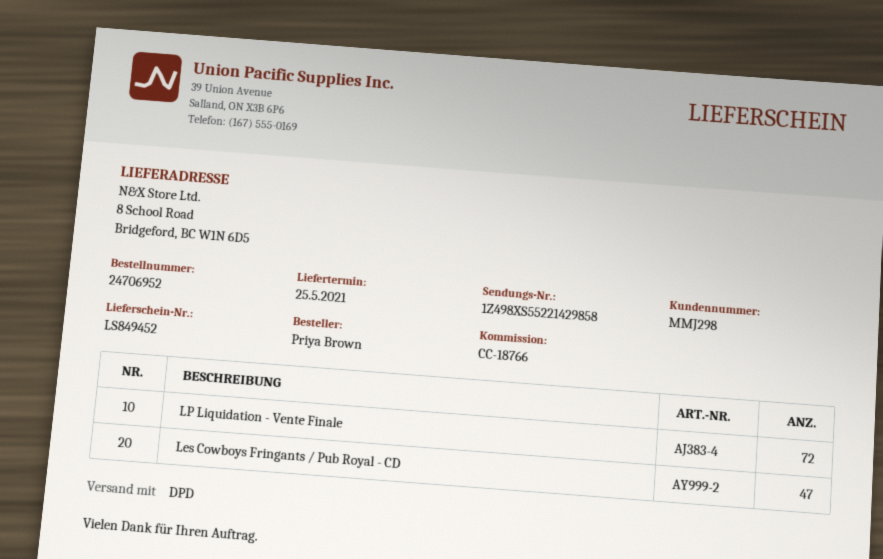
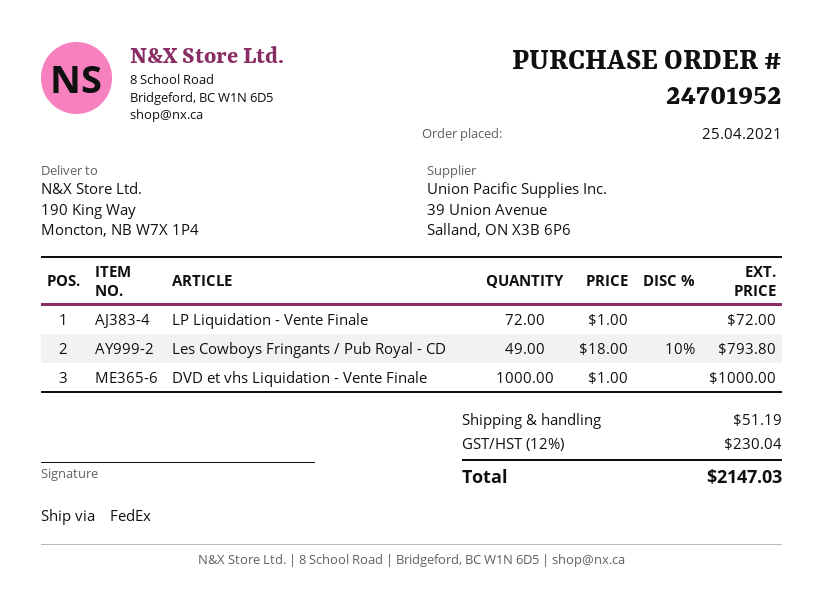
order number: 24706952 -> 24701952
shipping method: DPD -> FedEx
ship to: 8 School Road, Bridgeford, BC W1N 6D5 -> 190 King Way, Moncton, NB W7X 1P4
Les Cowboys Fringants / Pub Royal - CD: 47 -> 49
DVD et vhs Liquidation - Vente Finale: none -> 1000

